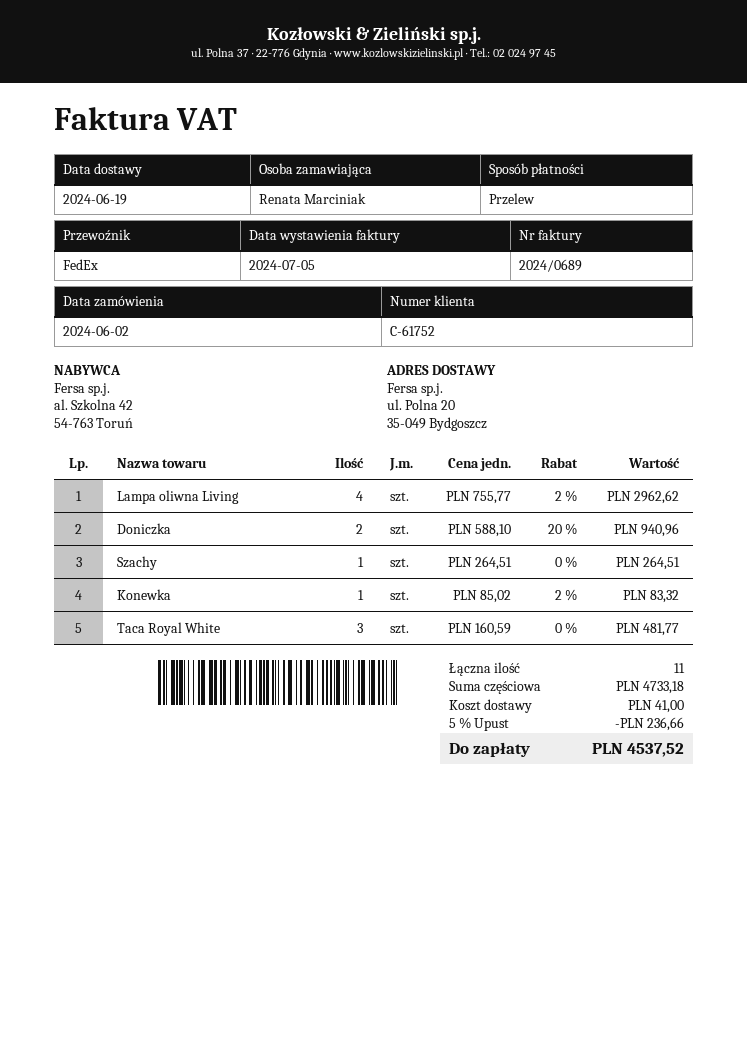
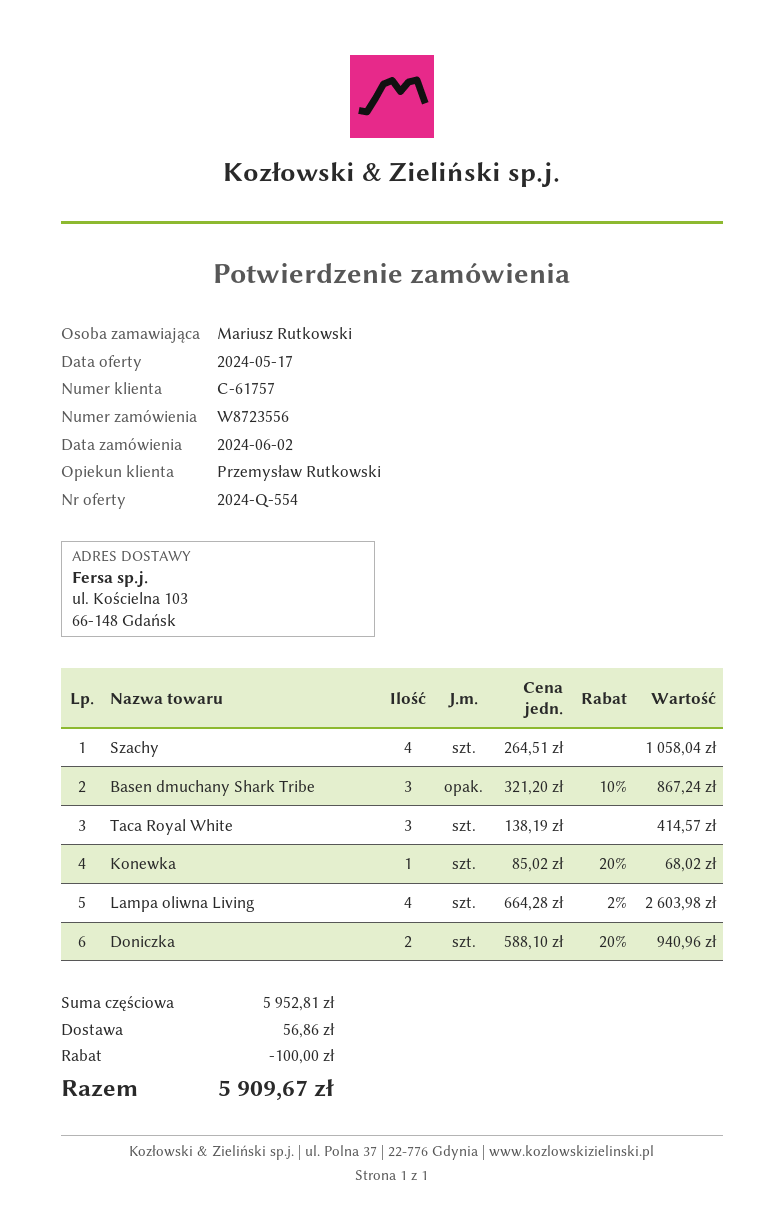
customer number: C-61752 -> C-61757
ordered by: Renata Marciniak -> Mariusz Rutkowski
ship to: ul. Polna 20, 35-049 Bydgoszcz -> ul. Kościelna 103, 66-148 Gdańsk
Lampa oliwna Living: 4 x 755.77 - 2% = 2962.62 -> 4 x 664.28 - 2% = 2603.98
Szachy: 1 x 264.51 = 264.51 -> 4 x 264.51 = 1058.04
Konewka: 1 x 85.02 - 2% = 83.32 -> 1 x 85.02 - 20% = 68.02
Taca Royal White: 3 x 160.59 = 481.77 -> 3 x 138.19 = 414.57
Basen dmuchany Shark Tribe: none -> 3 x 321.20 - 10% = 867.24
subtotal: 4733.18 -> 5952.81
discount: 236.66 -> 100.00
shipping: 41.00 -> 56.86
total: 4537.52 -> 5909.67

